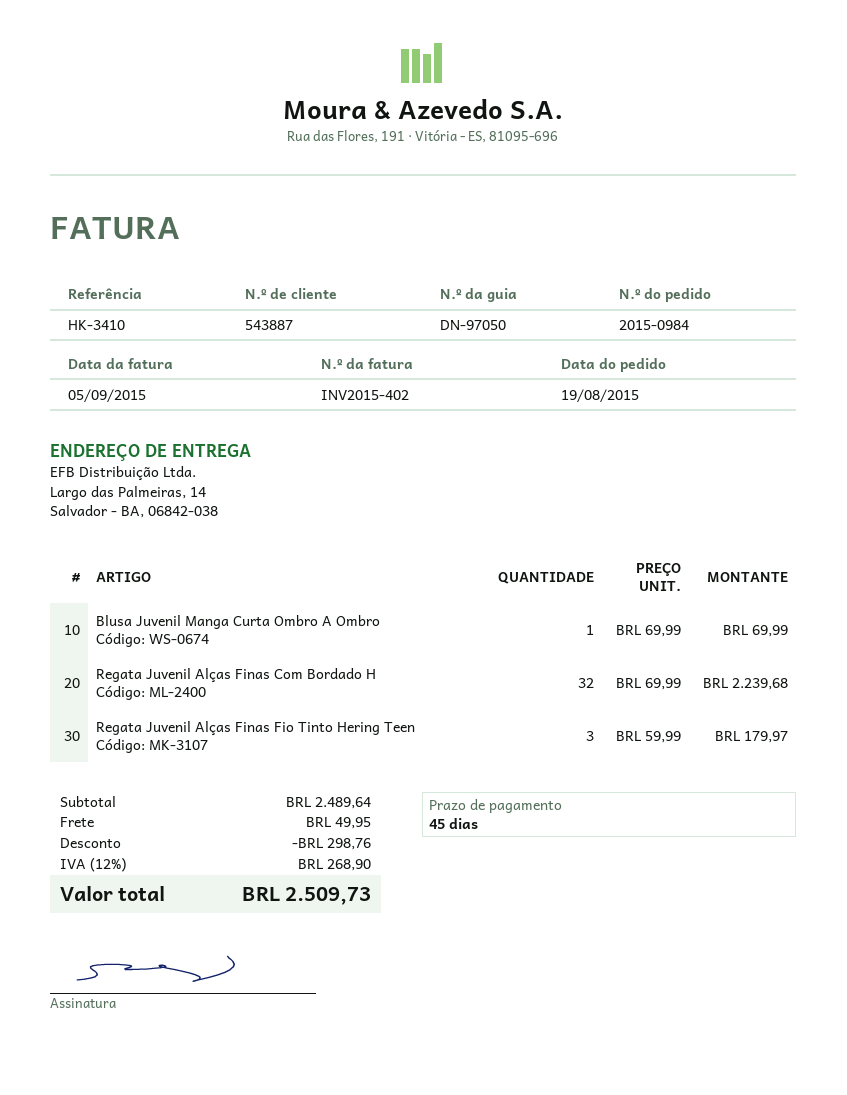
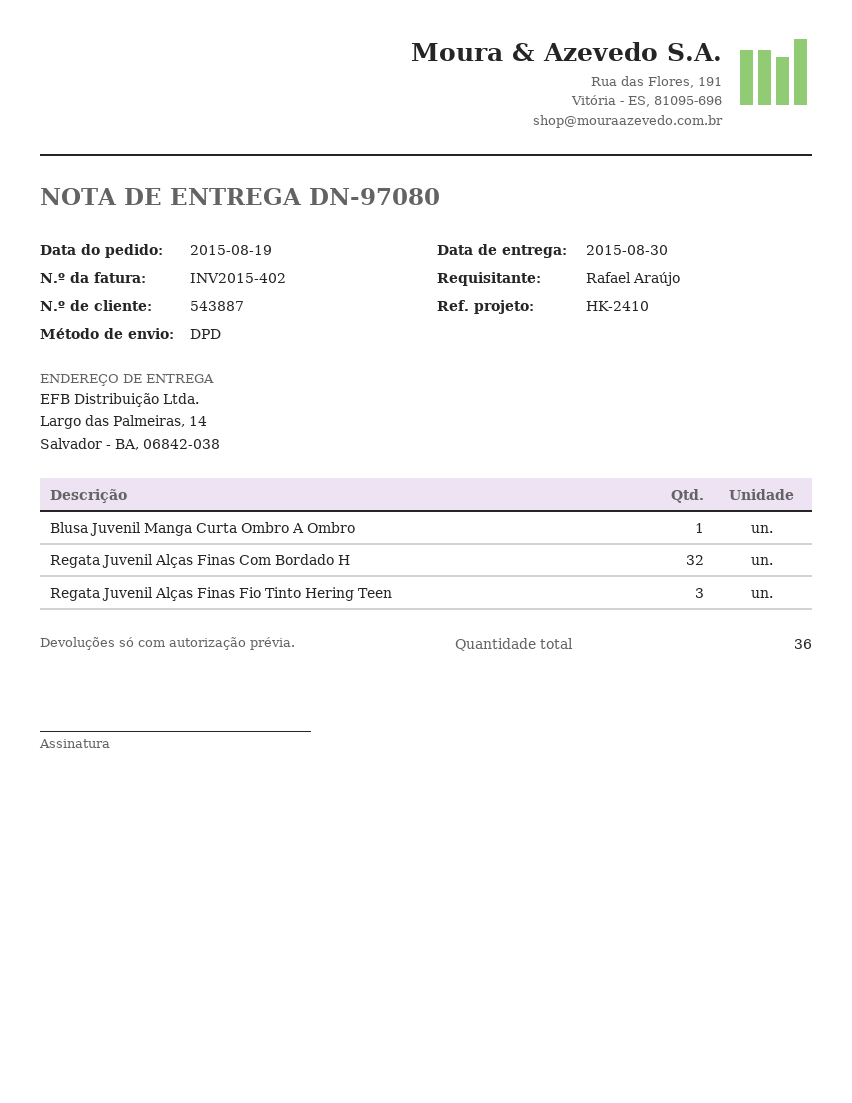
delivery note number: DN-97050 -> DN-97080
reference: HK-3410 -> HK-2410

